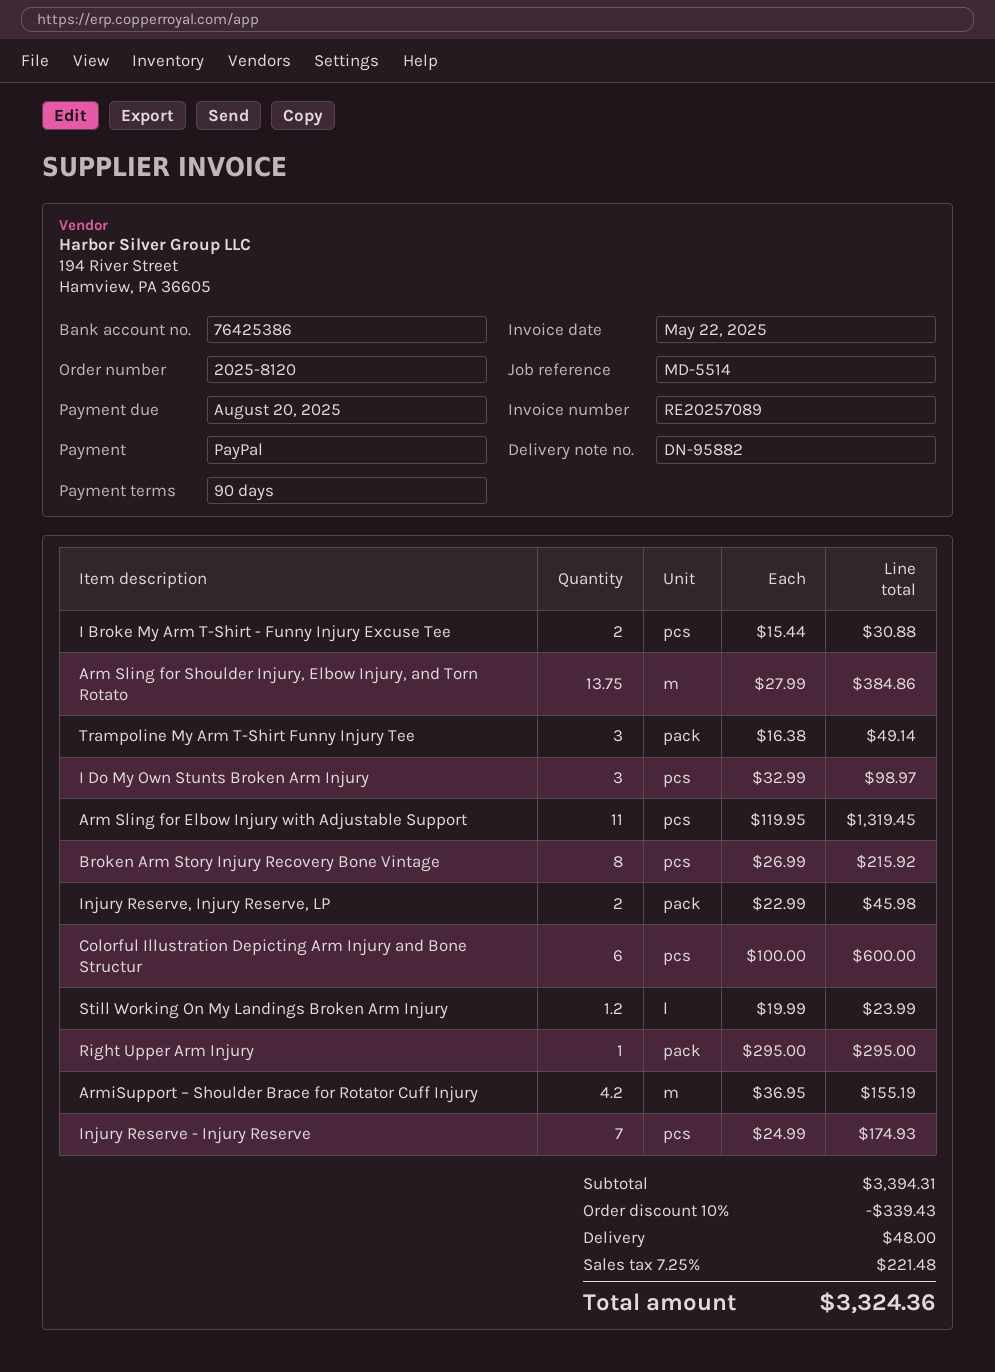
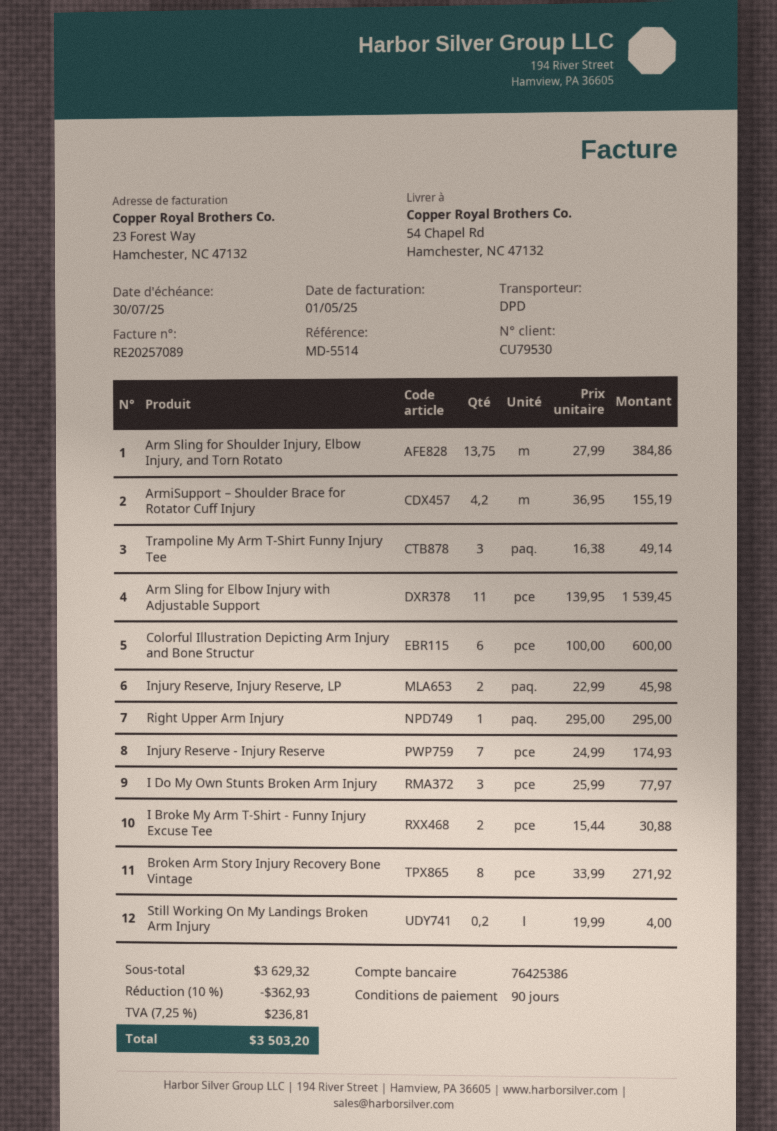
invoice date: 2025-05-22 -> 2025-05-01
due date: 2025-08-20 -> 2025-07-30
I Do My Own Stunts Broken Arm Injury: 3 x 32.99 = 98.97 -> 3 x 25.99 = 77.97
Arm Sling for Elbow Injury with Adjustable Support: 11 x 119.95 = 1319.45 -> 11 x 139.95 = 1539.45
Broken Arm Story Injury Recovery Bone Vintage: 8 x 26.99 = 215.92 -> 8 x 33.99 = 271.92
Still Working On My Landings Broken Arm Injury: 1.2 x 19.99 = 23.99 -> 0.2 x 19.99 = 4.00
subtotal: 3394.31 -> 3629.32
discount: 10% = 339.43 -> 10% = 362.93
shipping: 48.00 -> none
tax: 7.25% = 221.48 -> 7.25% = 236.81
total: 3324.36 -> 3503.20

